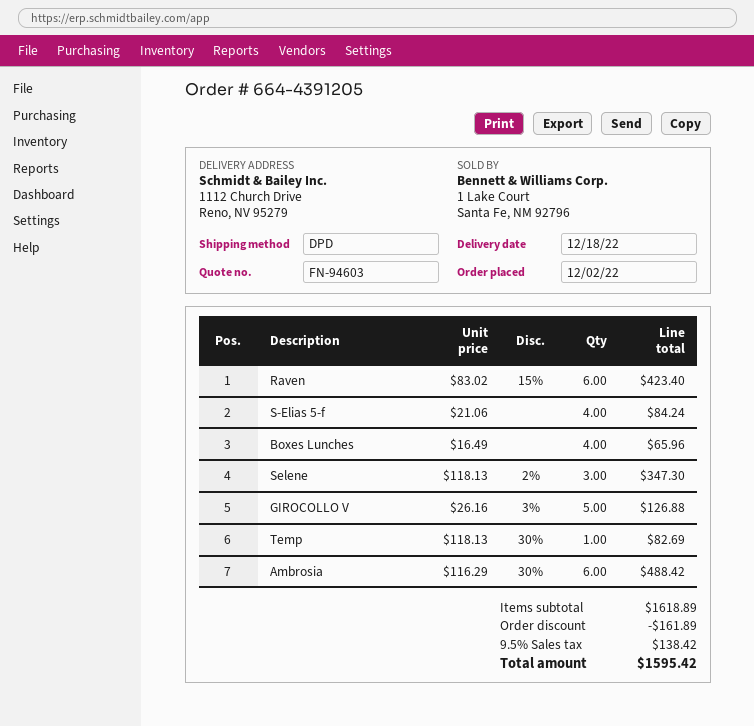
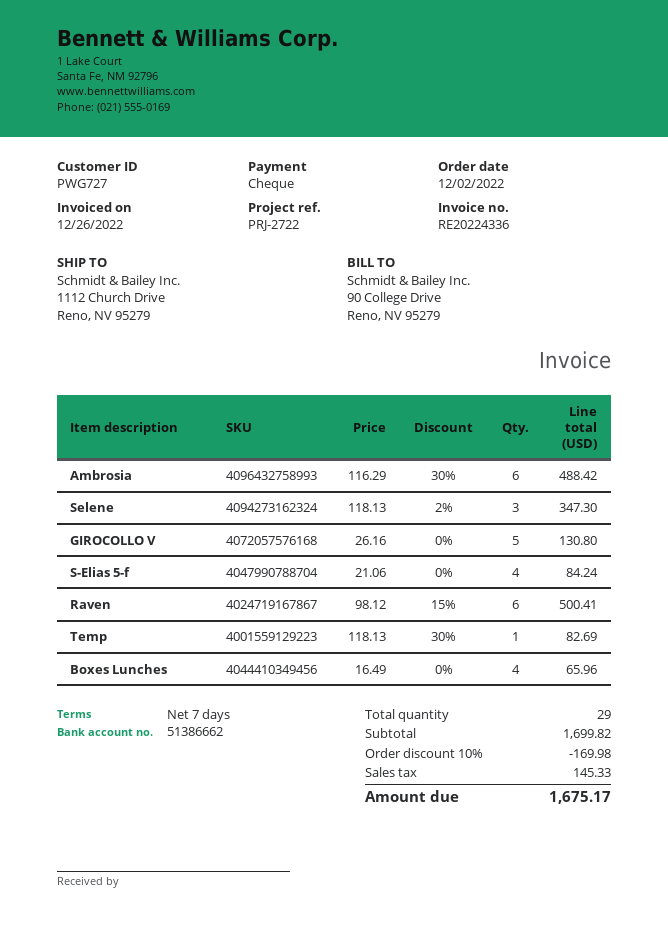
Raven: 6 x 83.02 - 15% = 423.40 -> 6 x 98.12 - 15% = 500.41
GIROCOLLO V: 5 x 26.16 - 3% = 126.88 -> 5 x 26.16 = 130.80
subtotal: 1618.89 -> 1699.82
discount: 161.89 -> 169.98
tax: 138.42 -> 145.33
total: 1595.42 -> 1675.17

